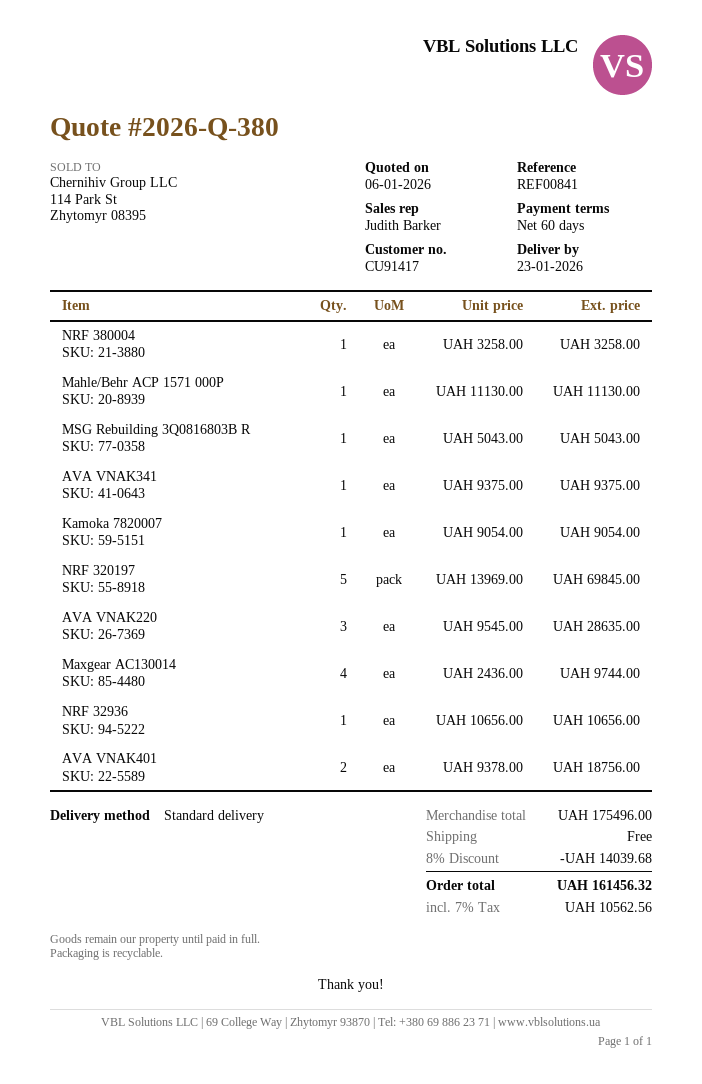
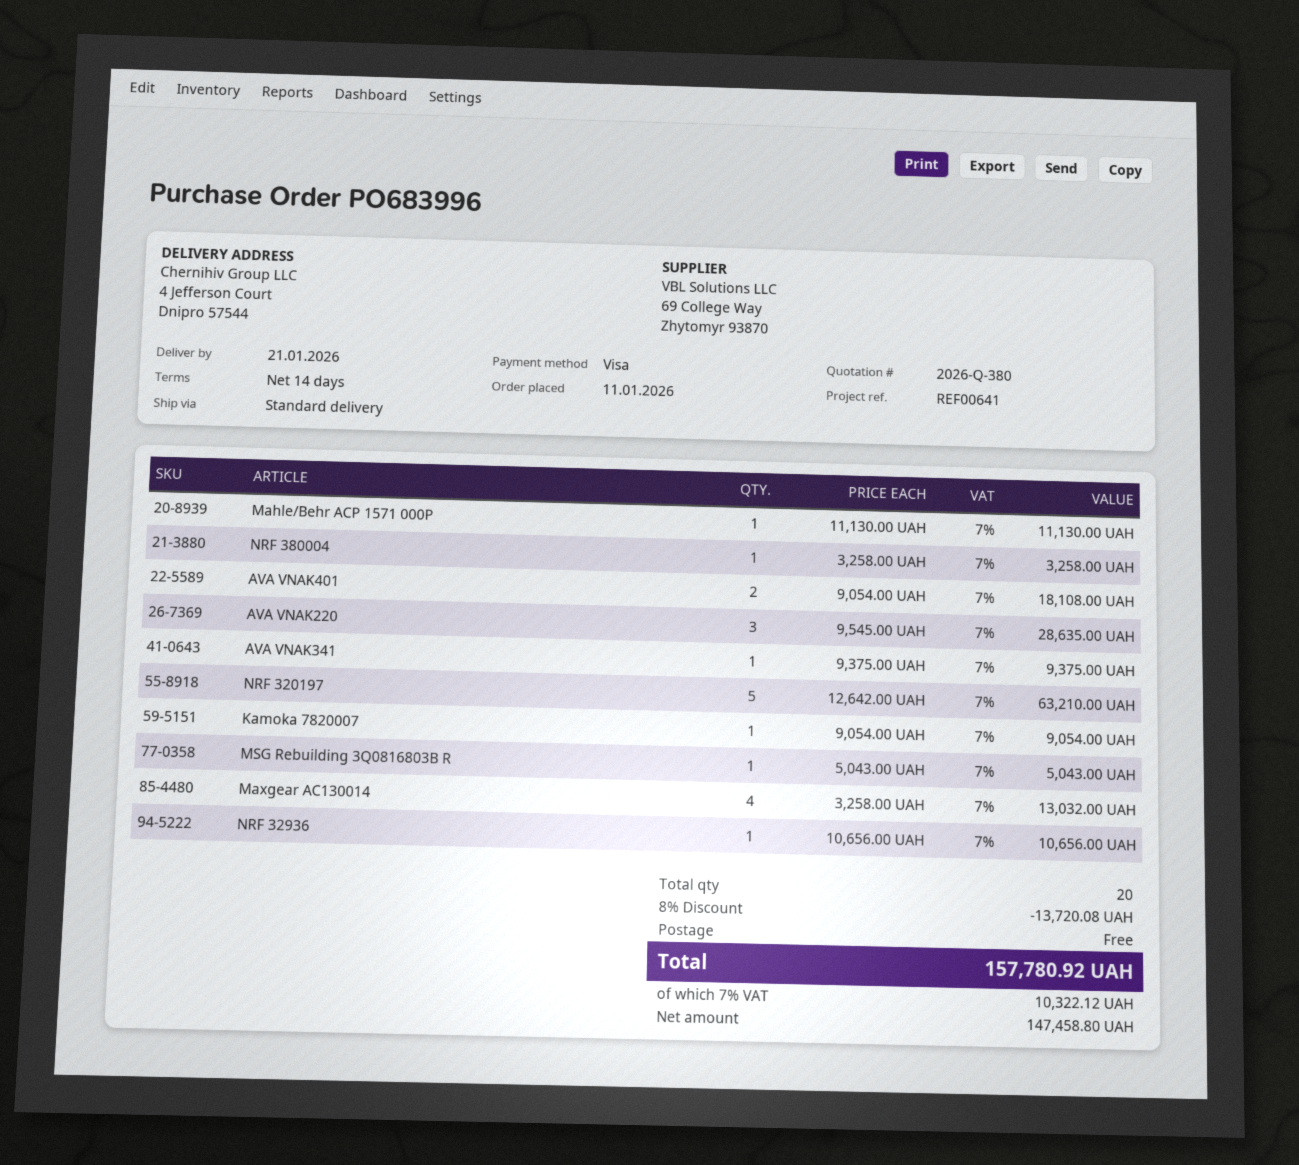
delivery date: 2026-01-23 -> 2026-01-21
payment terms: 60 days -> 14 days
reference: REF00841 -> REF00641
NRF 320197: 5 x 13969.00 = 69845.00 -> 5 x 12642.00 = 63210.00
Maxgear AC130014: 4 x 2436.00 = 9744.00 -> 4 x 3258.00 = 13032.00
AVA VNAK401: 2 x 9378.00 = 18756.00 -> 2 x 9054.00 = 18108.00
discount: 8% = 14039.68 -> 8% = 13720.08
tax: 7% = 10562.56 -> 7% = 10322.12
total: 161456.32 -> 157780.92

